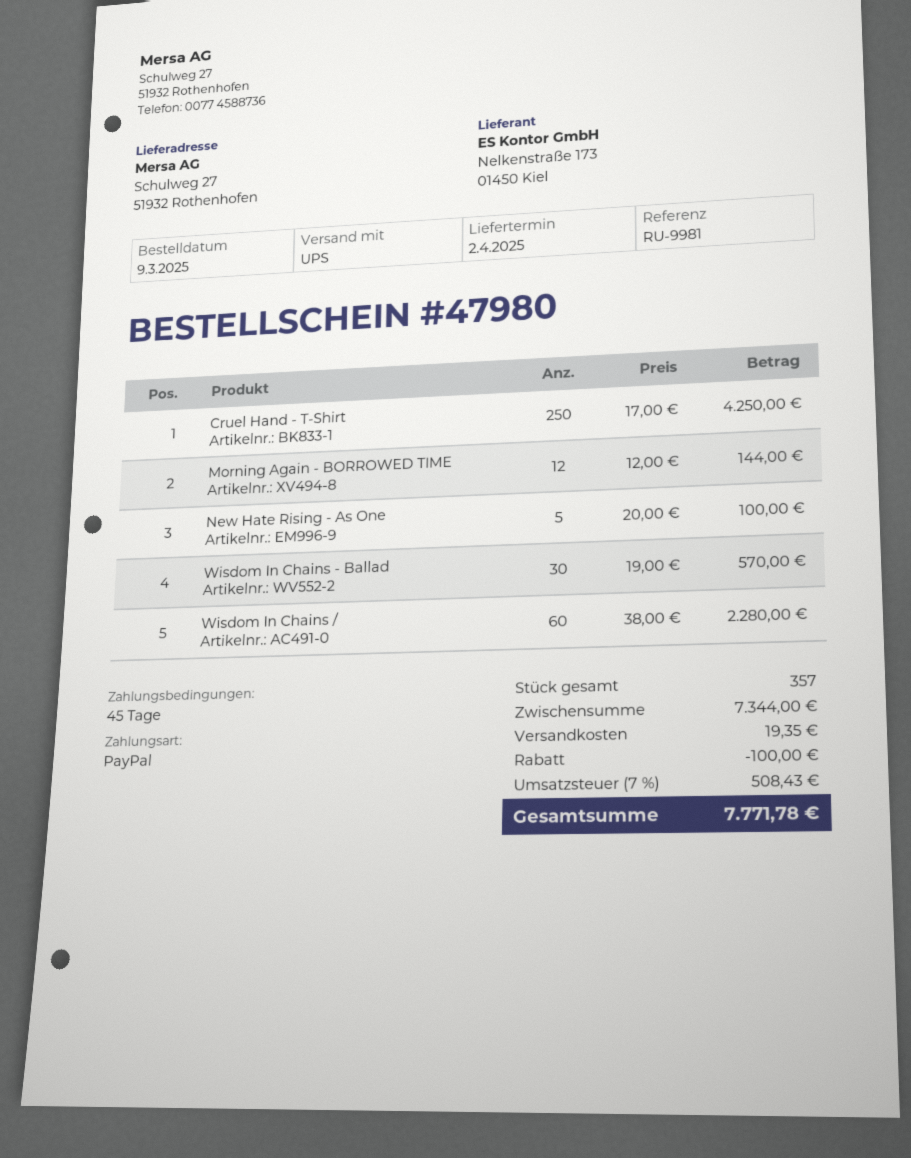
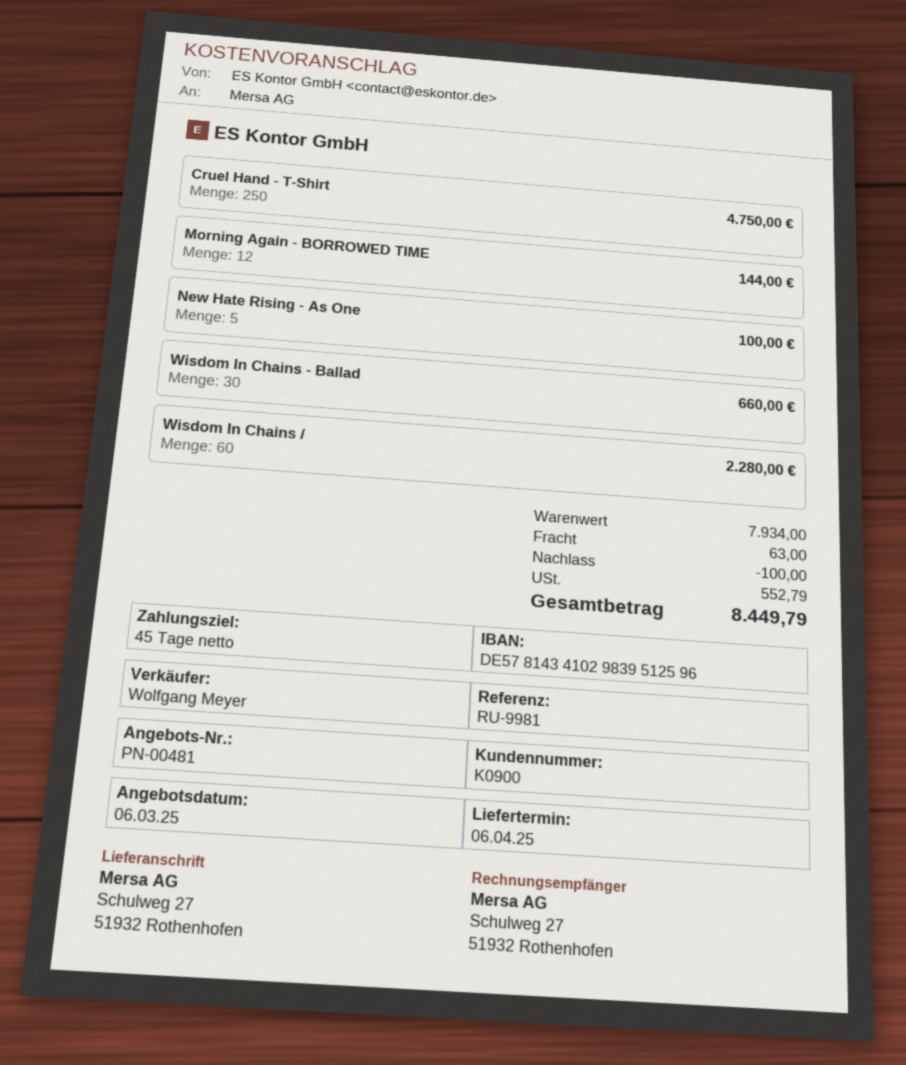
delivery date: 2025-04-02 -> 2025-04-06
Cruel Hand - T-Shirt: 250 for 4250.00 -> 250 for 4750.00
Wisdom In Chains - Ballad: 30 for 570.00 -> 30 for 660.00
subtotal: 7344.00 -> 7934.00
shipping: 19.35 -> 63.00
tax: 508.43 -> 552.79
total: 7771.78 -> 8449.79

